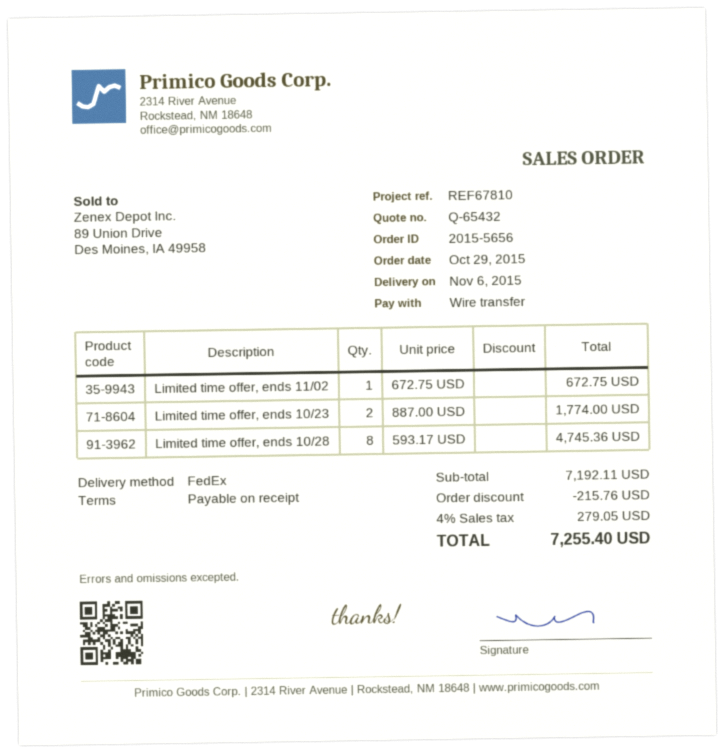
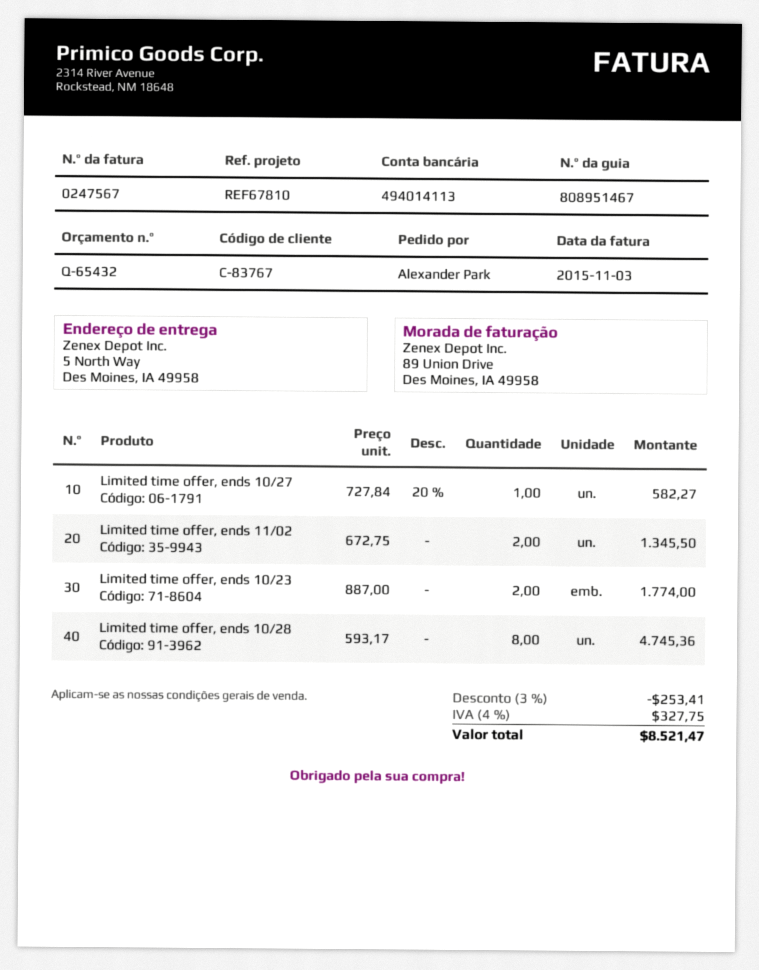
Limited time offer, ends 11/02: 1 x 672.75 = 672.75 -> 2 x 672.75 = 1345.50
Limited time offer, ends 10/27: none -> 1 x 727.84 - 20% = 582.27
discount: 215.76 -> 253.41
tax: 4% = 279.05 -> 4% = 327.75
total: 7255.40 -> 8521.47

